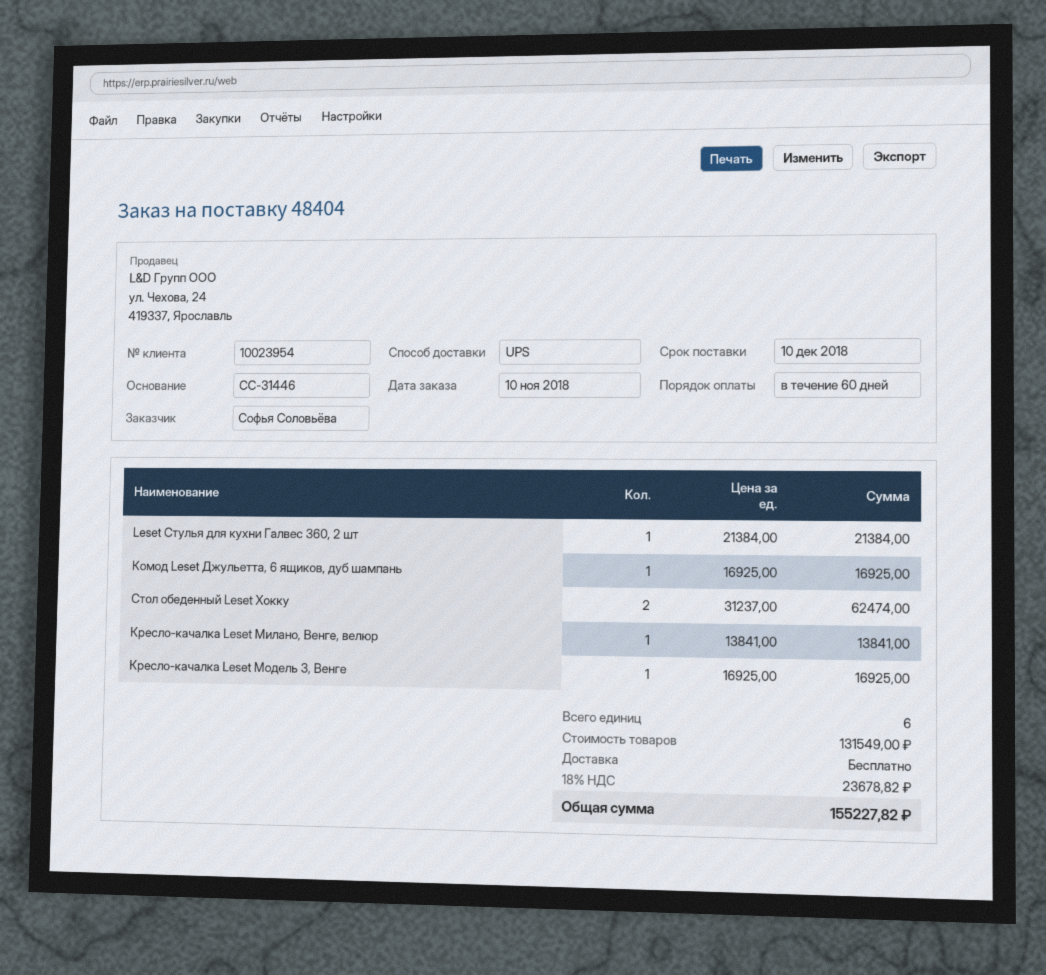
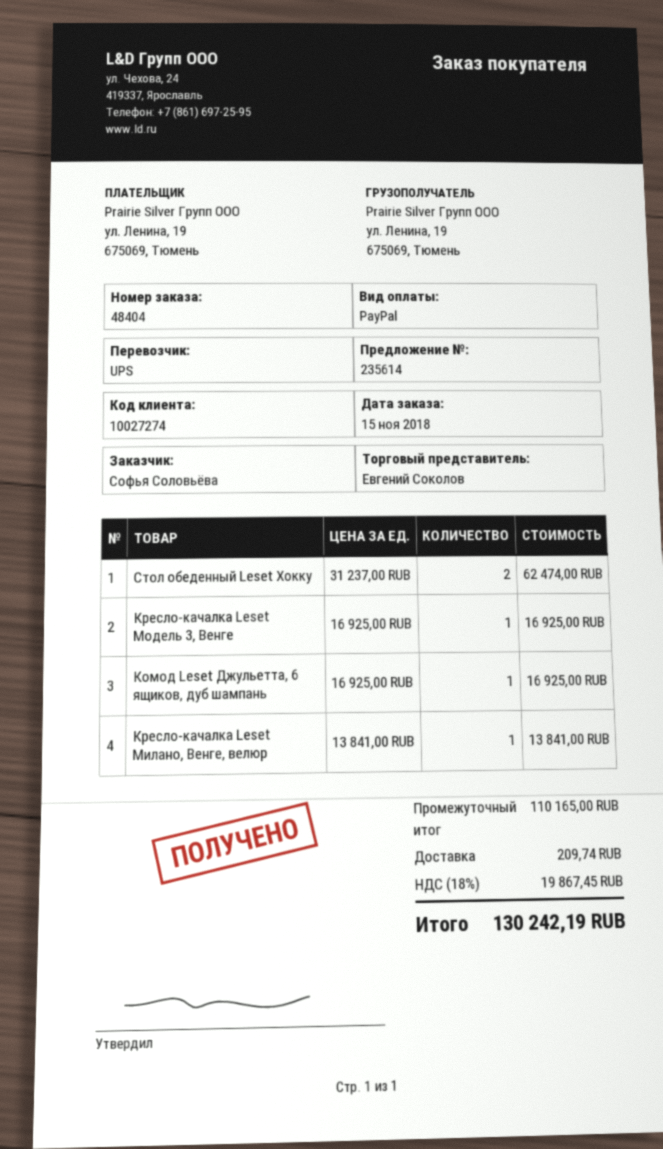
order date: 2018-11-10 -> 2018-11-15
customer number: 10023954 -> 10027274
Leset Стулья для кухни Галвес 360, 2 шт: 1 x 21384.00 = 21384.00 -> none
subtotal: 131549.00 -> 110165.00
shipping: 0.00 -> 209.74
tax: 18% = 23678.82 -> 18% = 19867.45
total: 155227.82 -> 130242.19

